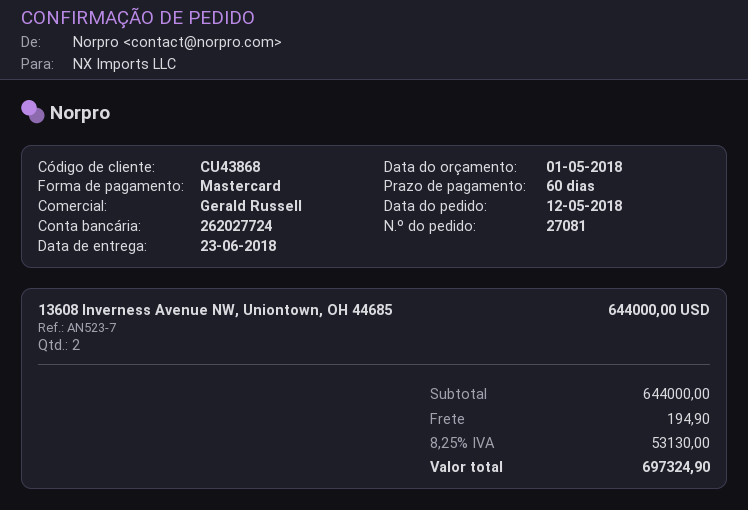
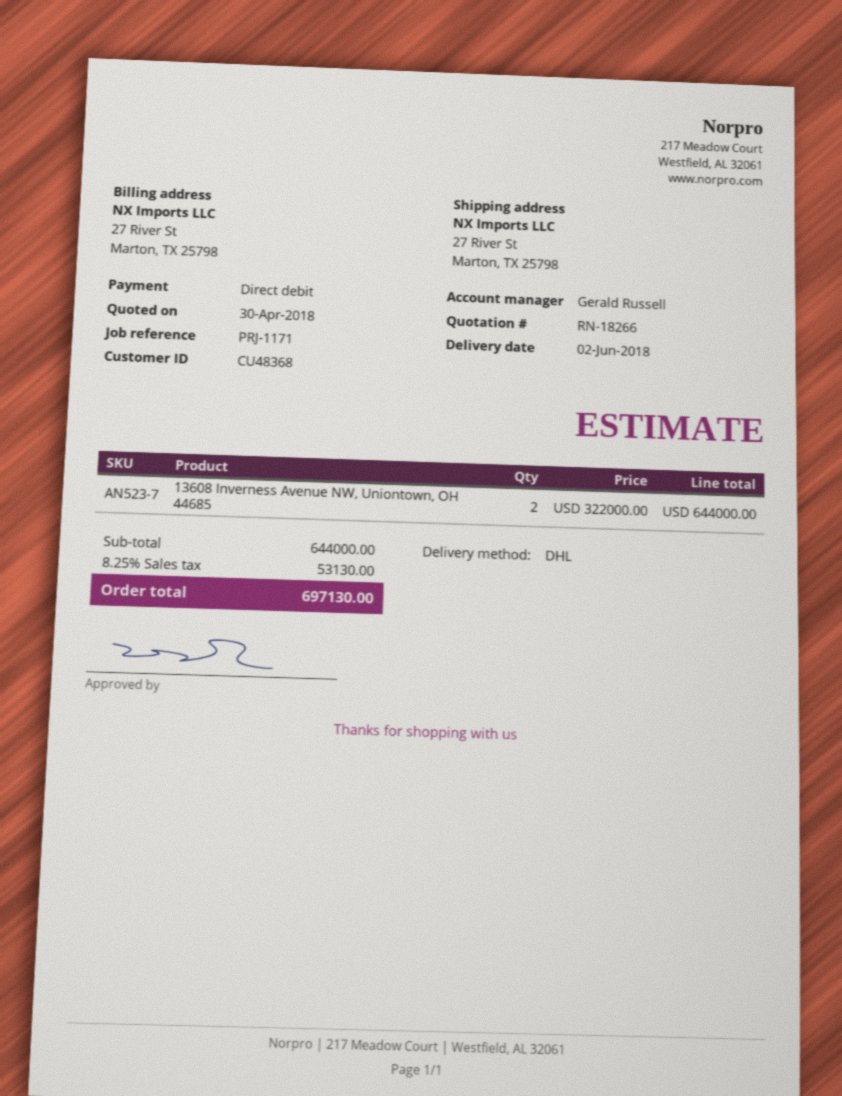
quote date: 2018-05-01 -> 2018-04-30
delivery date: 2018-06-23 -> 2018-06-02
customer number: CU43868 -> CU48368
payment method: Mastercard -> direct debit
shipping: 194.90 -> none
total: 697324.90 -> 697130.00

